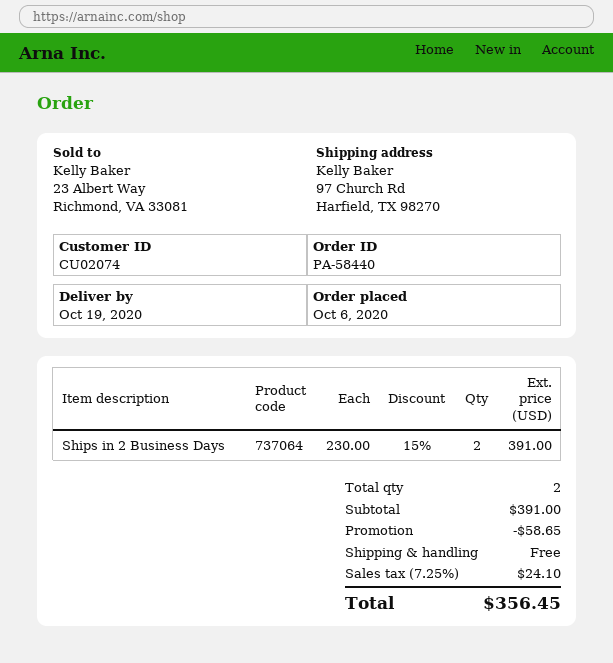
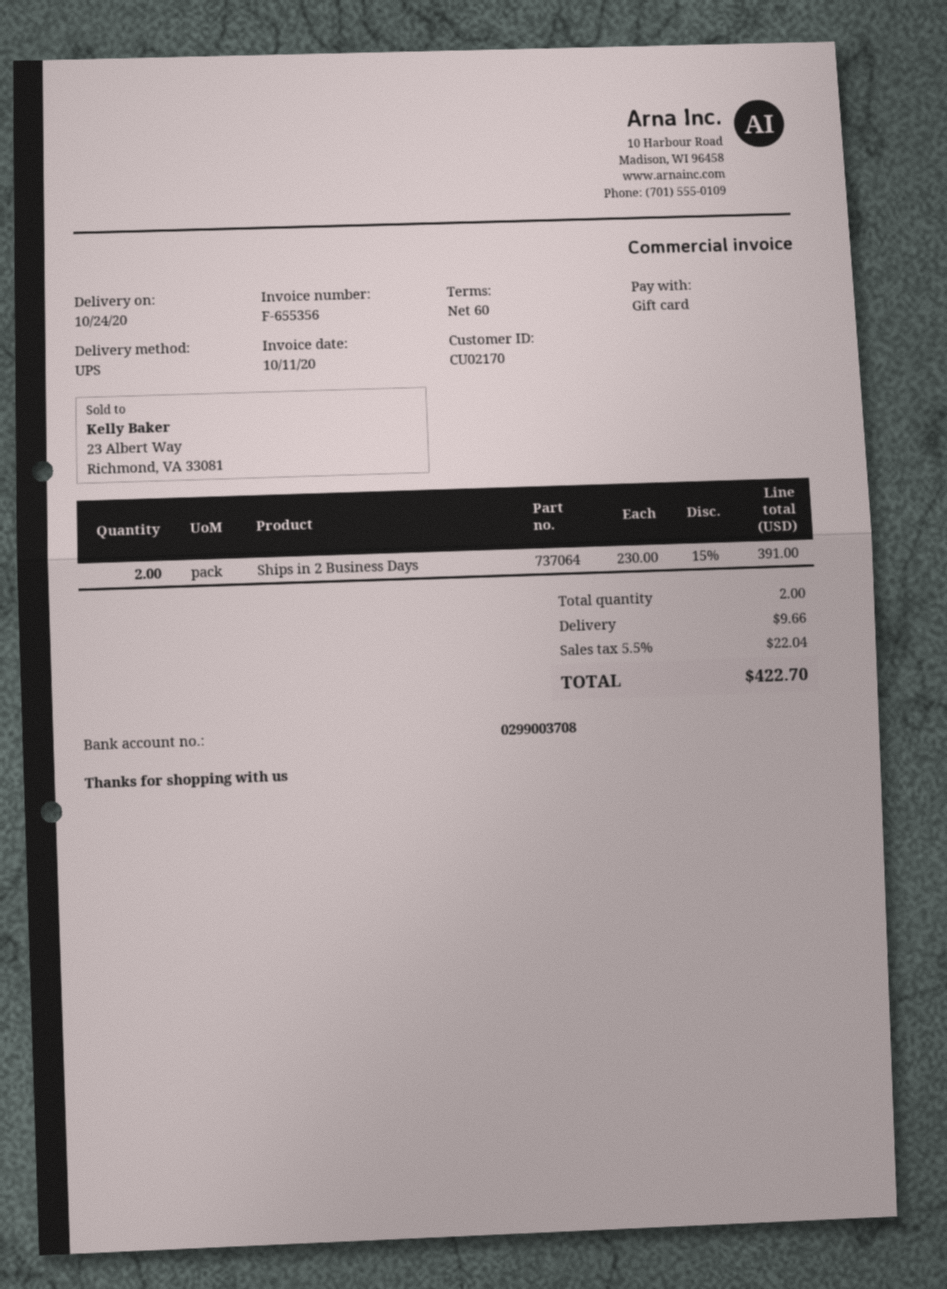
delivery date: 2020-10-19 -> 2020-10-24
customer number: CU02074 -> CU02170
discount: 58.65 -> none
shipping: 0.00 -> 9.66
tax: 7.25% = 24.10 -> 5.5% = 22.04
total: 356.45 -> 422.70

